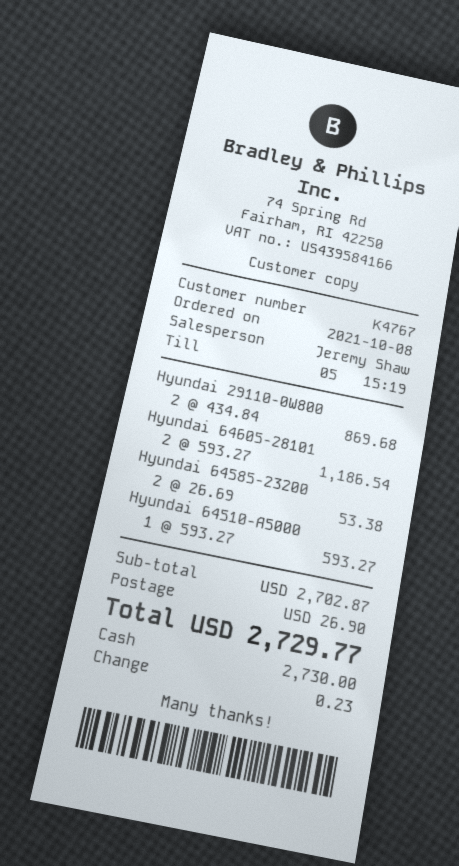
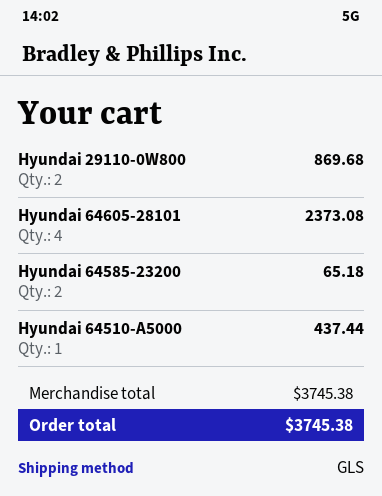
Hyundai 64605-28101: 2 for 1186.54 -> 4 for 2373.08
Hyundai 64585-23200: 2 for 53.38 -> 2 for 65.18
Hyundai 64510-A5000: 1 for 593.27 -> 1 for 437.44
subtotal: 2702.87 -> 3745.38
shipping: 26.90 -> none
total: 2729.77 -> 3745.38

